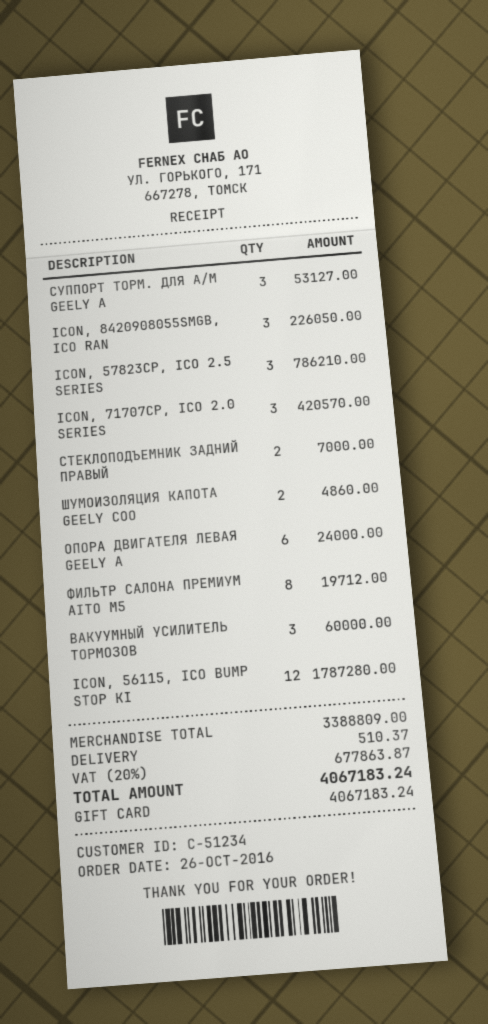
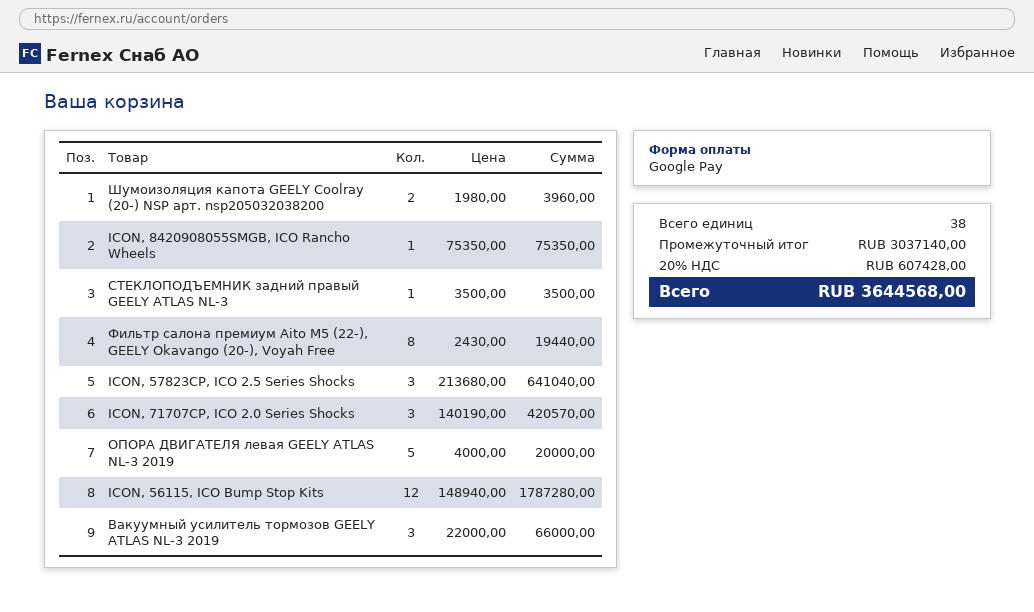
payment method: gift card -> Google Pay
СУППОРТ ТОРМ. ДЛЯ А/М GEELY A: 3 for 53127.00 -> none
ICON, 8420908055SMGB, ICO RAN: 3 for 226050.00 -> 1 for 75350.00
ICON, 57823CP, ICO 2.5 SERIES: 3 for 786210.00 -> 3 for 641040.00
СТЕКЛОПОДЪЕМНИК ЗАДНИЙ ПРАВЫЙ: 2 for 7000.00 -> 1 for 3500.00
ШУМОИЗОЛЯЦИЯ КАПОТА GEELY COO: 2 for 4860.00 -> 2 for 3960.00
ОПОРА ДВИГАТЕЛЯ ЛЕВАЯ GEELY A: 6 for 24000.00 -> 5 for 20000.00
ФИЛЬТР САЛОНА ПРЕМИУМ AITO M5: 8 for 19712.00 -> 8 for 19440.00
ВАКУУМНЫЙ УСИЛИТЕЛЬ ТОРМОЗОВ: 3 for 60000.00 -> 3 for 66000.00
subtotal: 3388809.00 -> 3037140.00
shipping: 510.37 -> none
tax: 20% = 677863.87 -> 20% = 607428.00
total: 4067183.24 -> 3644568.00

